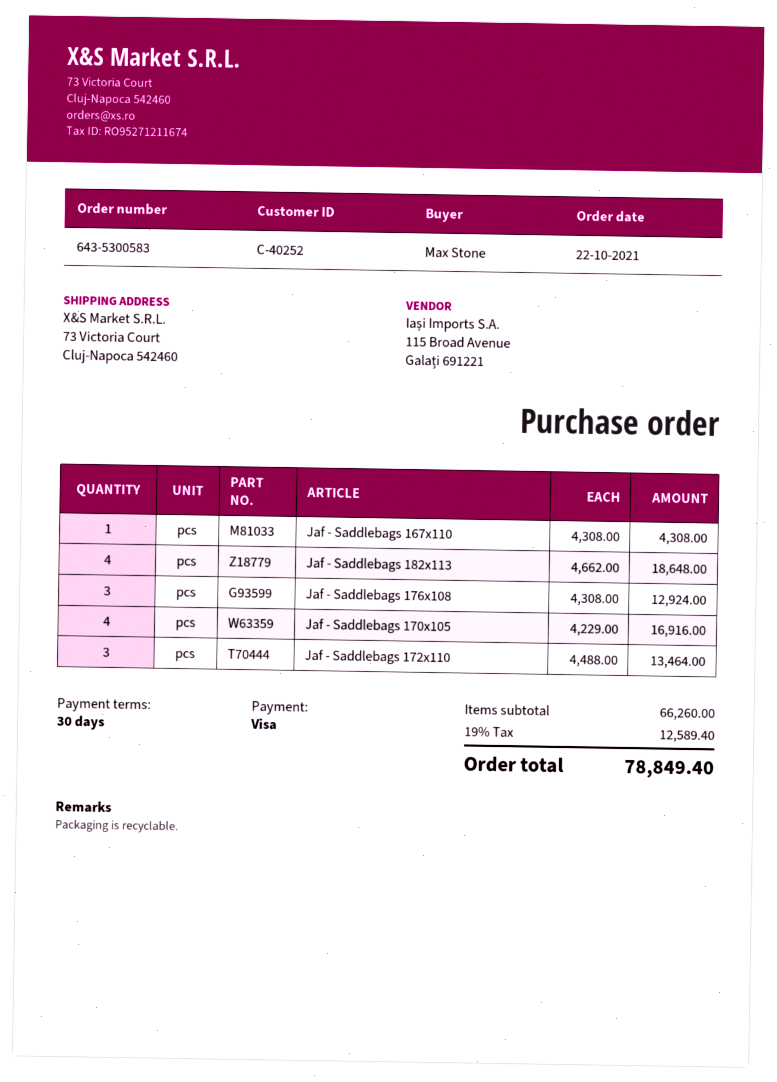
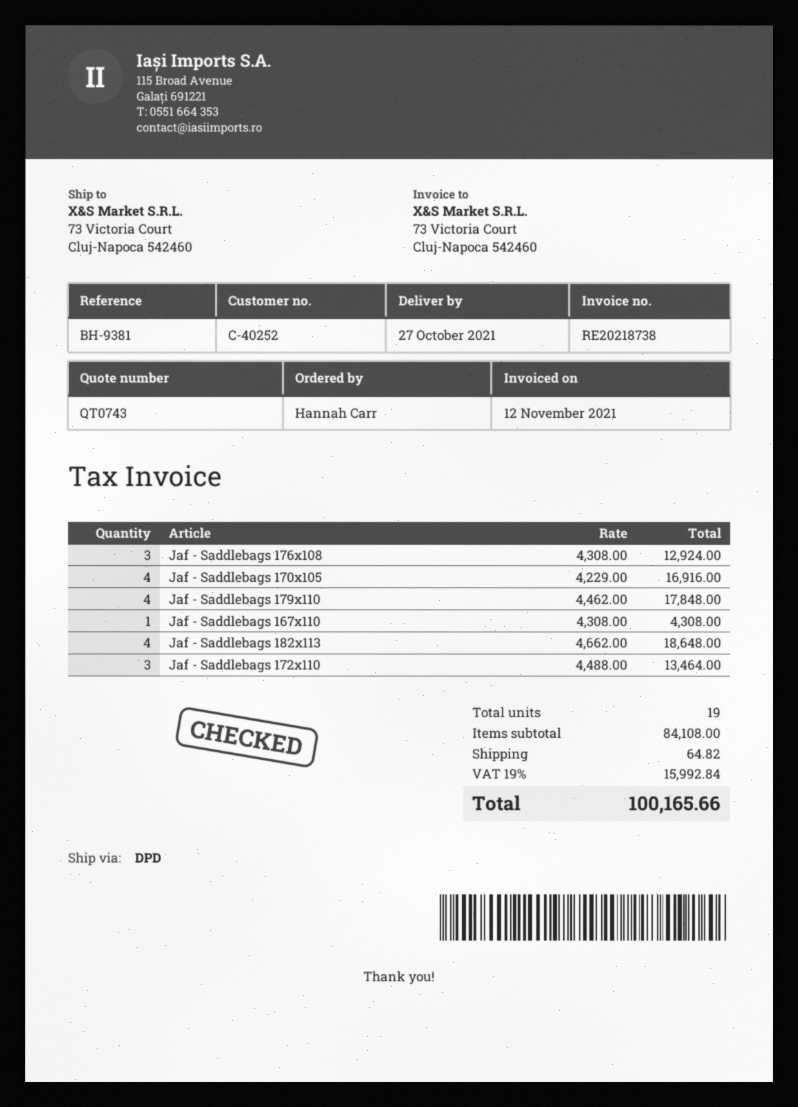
ordered by: Max Stone -> Hannah Carr
Jaf - Saddlebags 179x110: none -> 4 x 4462.00 = 17848.00
subtotal: 66260.00 -> 84108.00
shipping: none -> 64.82
tax: 19% = 12589.40 -> 19% = 15992.84
total: 78849.40 -> 100165.66

